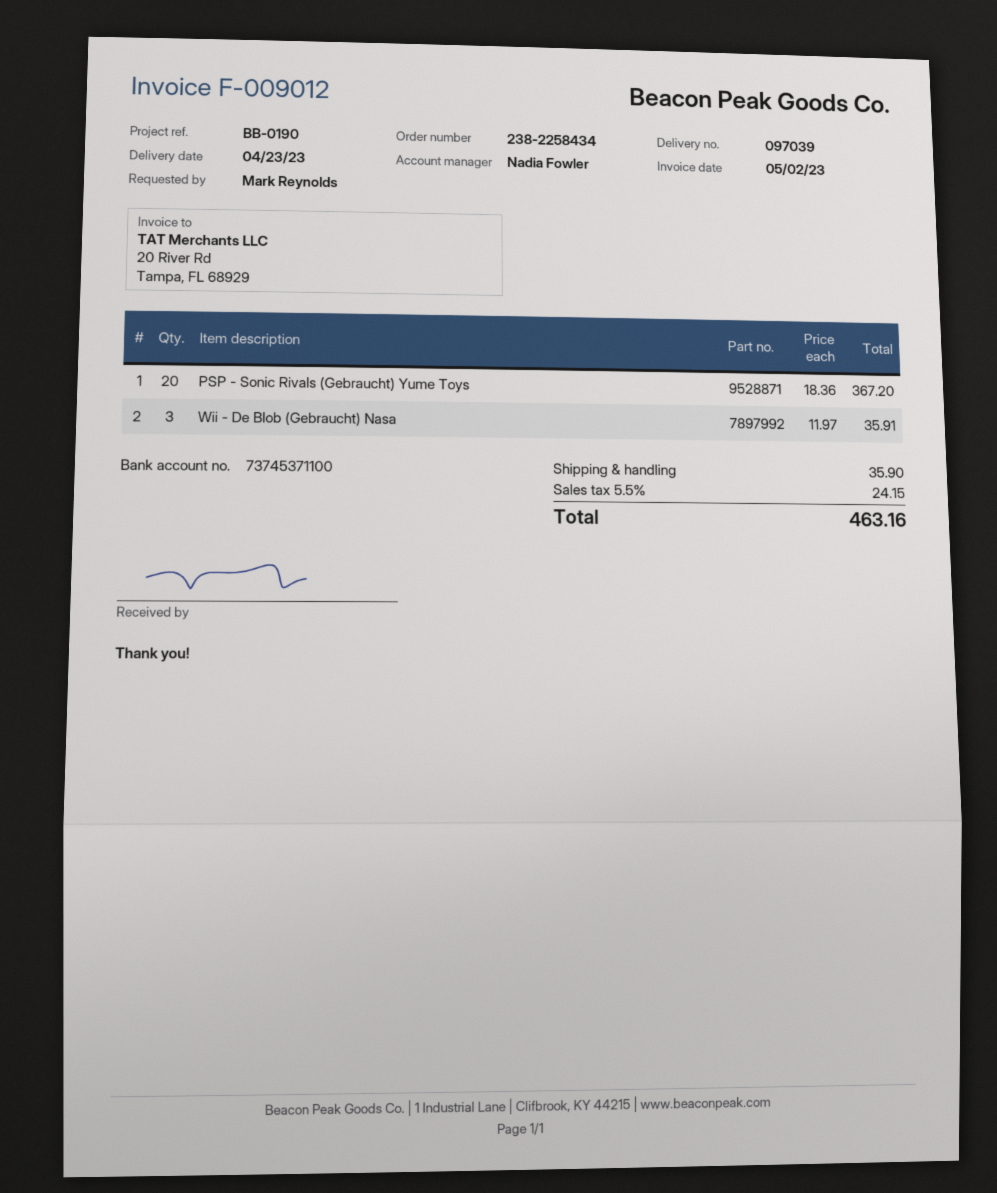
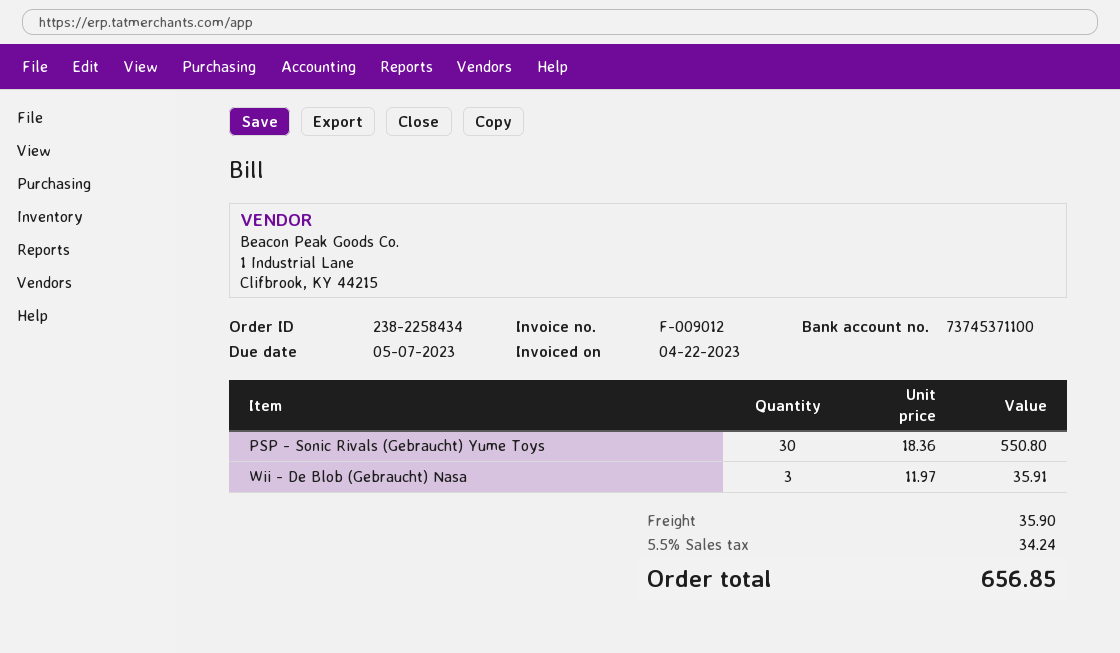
invoice date: 2023-05-02 -> 2023-04-22
PSP - Sonic Rivals (Gebraucht) Yume Toys: 20 x 18.36 = 367.20 -> 30 x 18.36 = 550.80
tax: 5.5% = 24.15 -> 5.5% = 34.24
total: 463.16 -> 656.85

